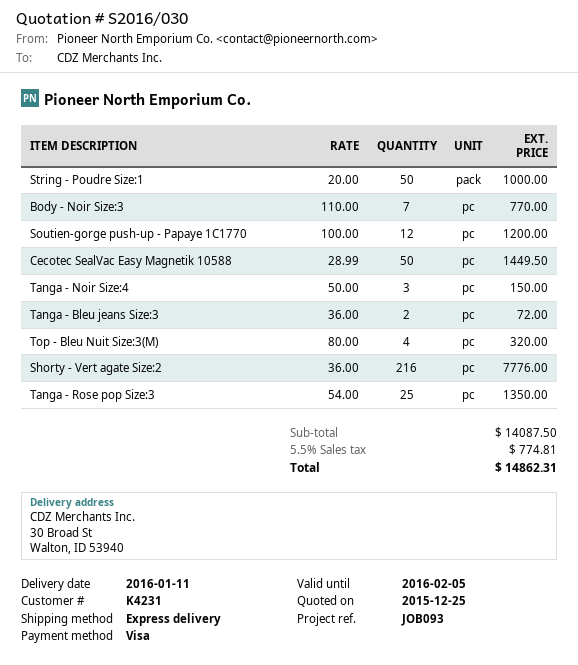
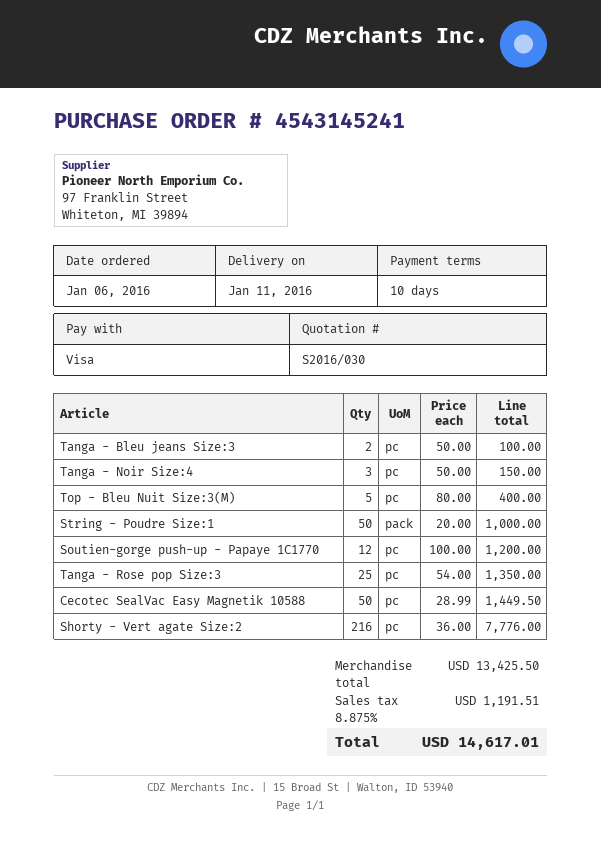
Body - Noir Size:3: 7 x 110.00 = 770.00 -> none
Tanga - Bleu jeans Size:3: 2 x 36.00 = 72.00 -> 2 x 50.00 = 100.00
Top - Bleu Nuit Size:3(M): 4 x 80.00 = 320.00 -> 5 x 80.00 = 400.00
subtotal: 14087.50 -> 13425.50
tax: 5.5% = 774.81 -> 8.875% = 1191.51
total: 14862.31 -> 14617.01

